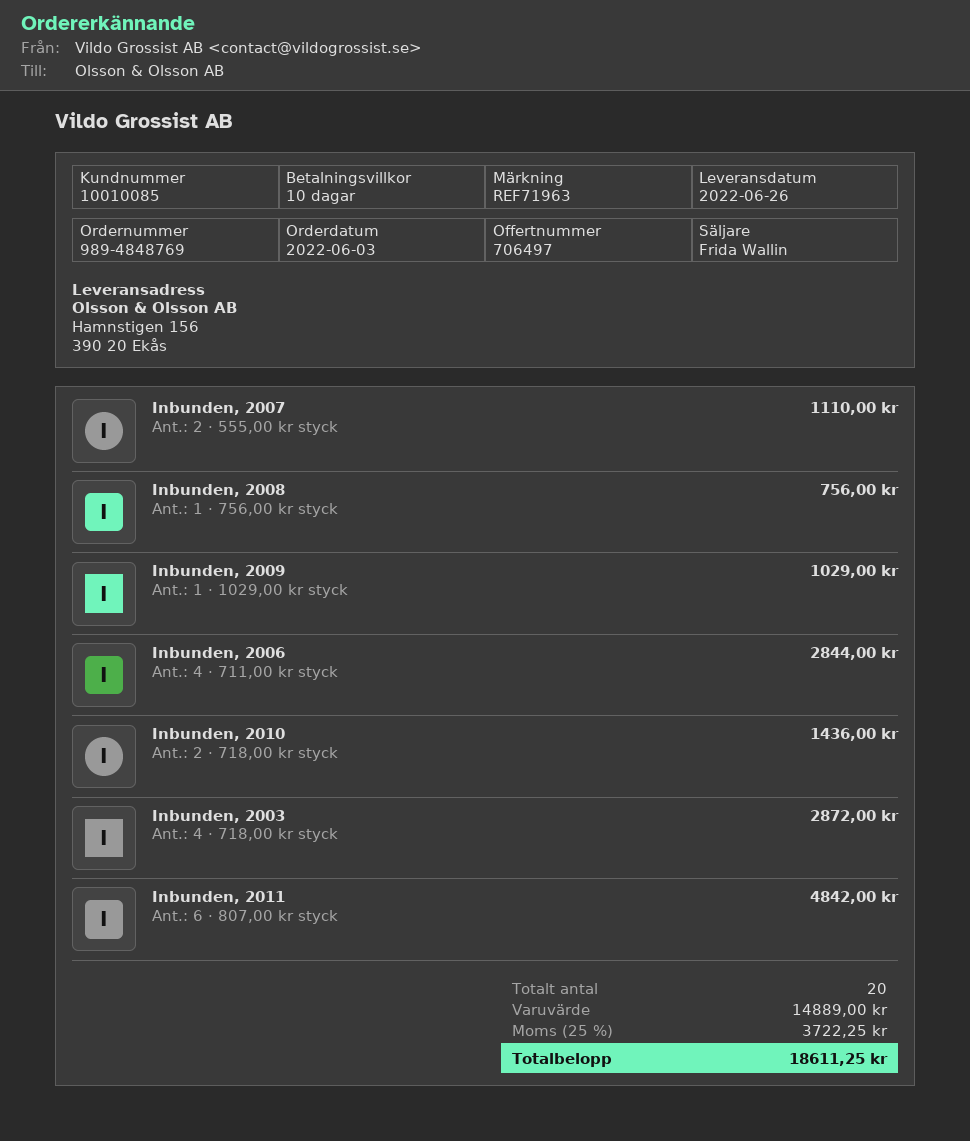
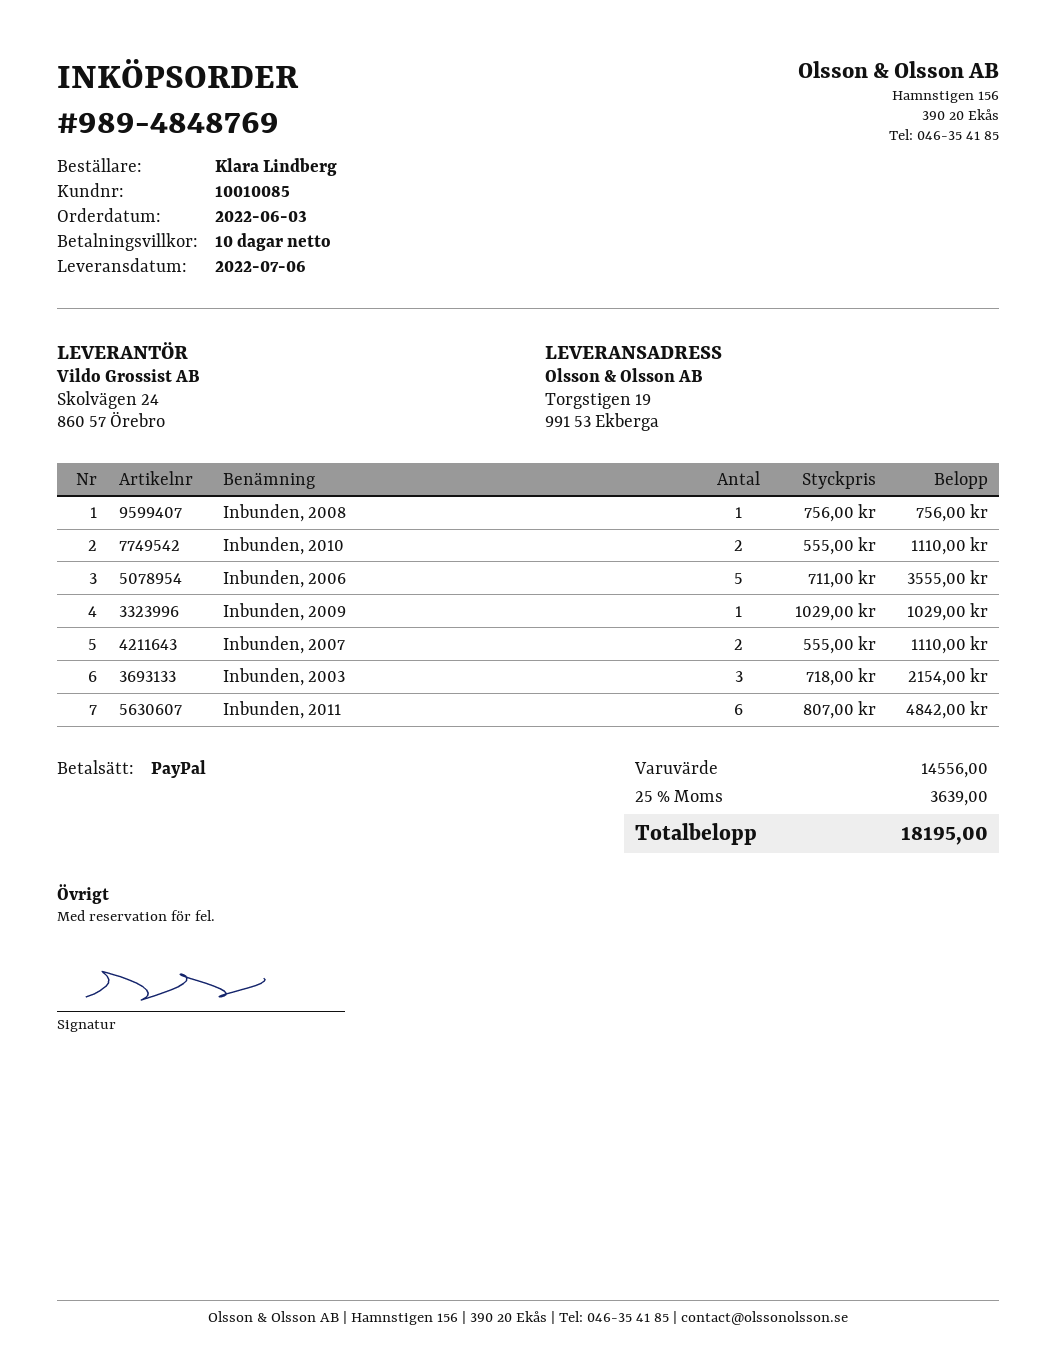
delivery date: 2022-06-26 -> 2022-07-06
ship to: Hamnstigen 156, 390 20 Ekås -> Torgstigen 19, 991 53 Ekberga
Inbunden, 2006: 4 x 711.00 = 2844.00 -> 5 x 711.00 = 3555.00
Inbunden, 2010: 2 x 718.00 = 1436.00 -> 2 x 555.00 = 1110.00
Inbunden, 2003: 4 x 718.00 = 2872.00 -> 3 x 718.00 = 2154.00
subtotal: 14889.00 -> 14556.00
tax: 25% = 3722.25 -> 25% = 3639.00
total: 18611.25 -> 18195.00

